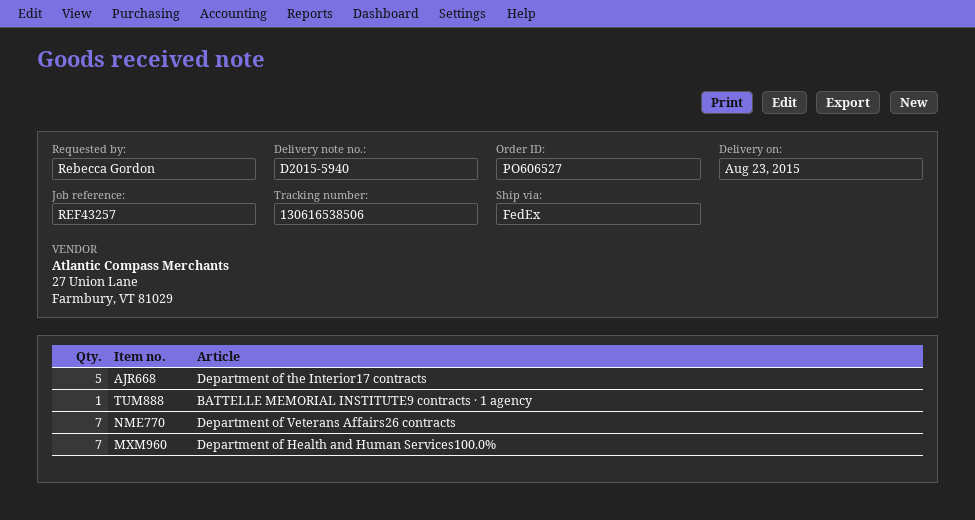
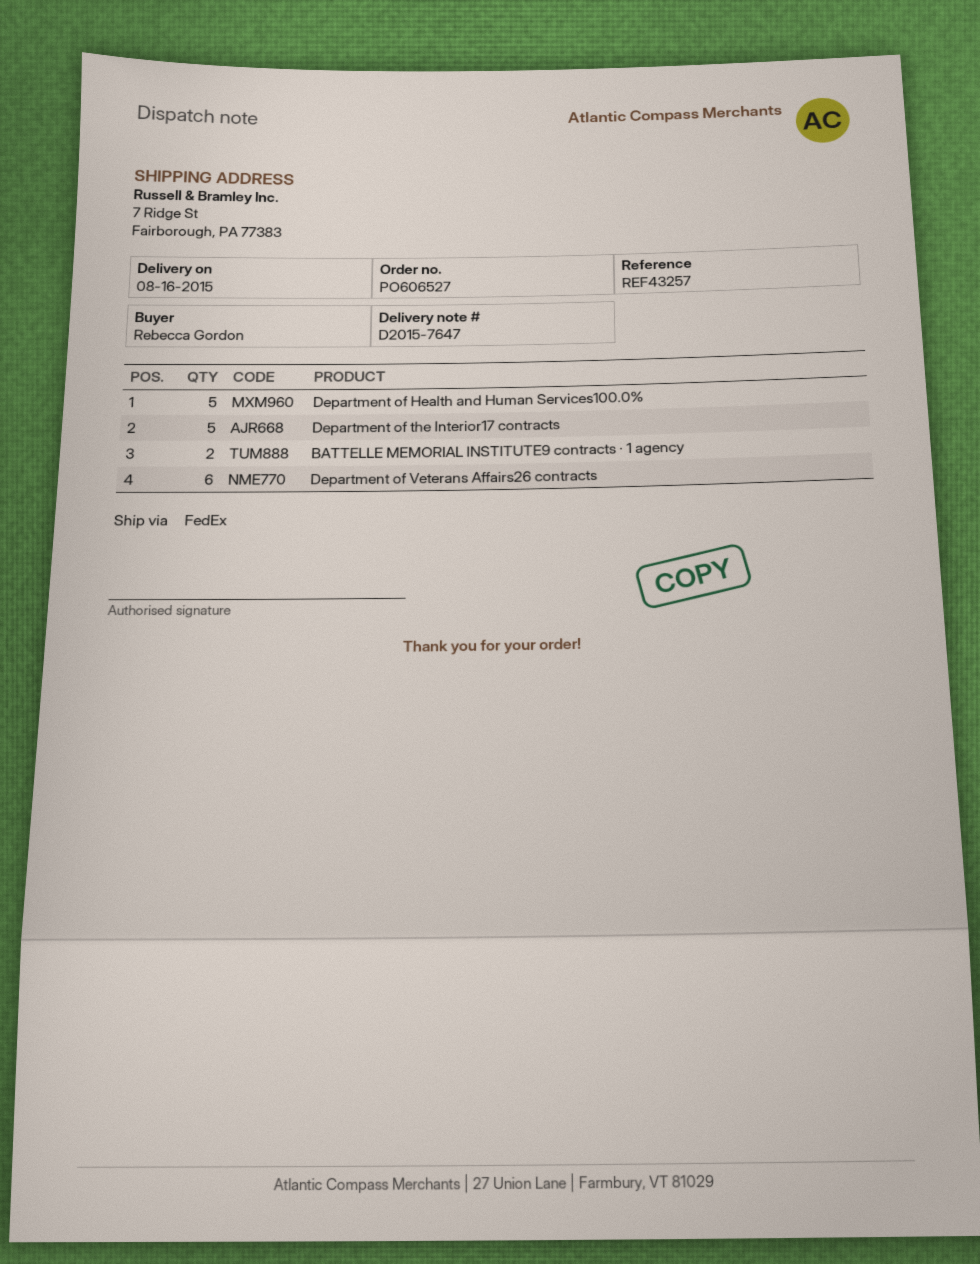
delivery note number: D2015-5940 -> D2015-7647
delivery date: 2015-08-23 -> 2015-08-16
BATTELLE MEMORIAL INSTITUTE9 contracts · 1 agency: 1 -> 2
Department of Veterans Affairs26 contracts: 7 -> 6
Department of Health and Human Services100.0%: 7 -> 5

